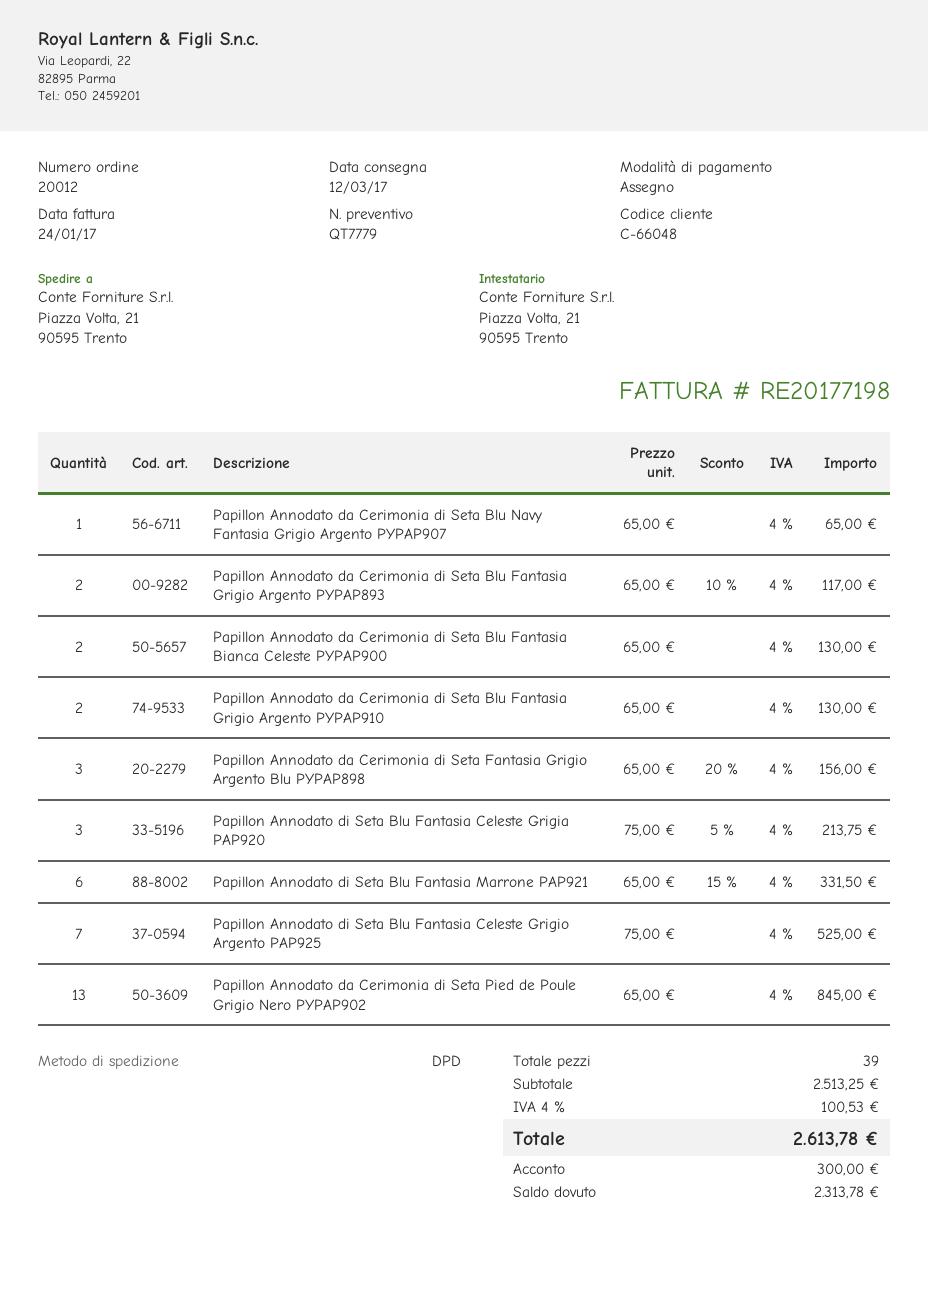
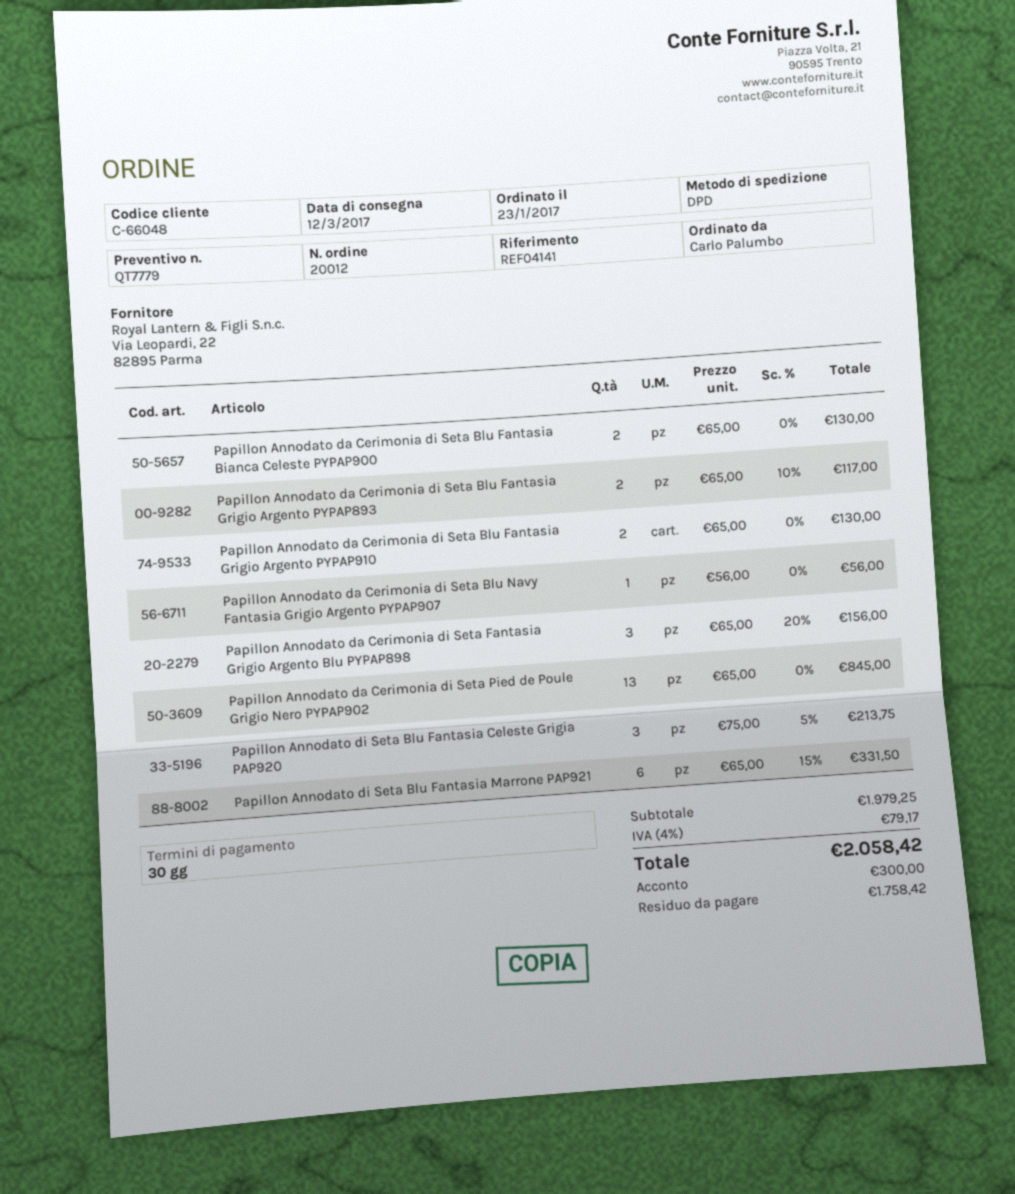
Papillon Annodato da Cerimonia di Seta Blu Navy Fantasia Grigio Argento PYPAP907: 1 x 65.00 = 65.00 -> 1 x 56.00 = 56.00
Papillon Annodato di Seta Blu Fantasia Celeste Grigio Argento PAP925: 7 x 75.00 = 525.00 -> none
subtotal: 2513.25 -> 1979.25
tax: 4% = 100.53 -> 4% = 79.17
total: 2613.78 -> 2058.42
balance: 2313.78 -> 1758.42

